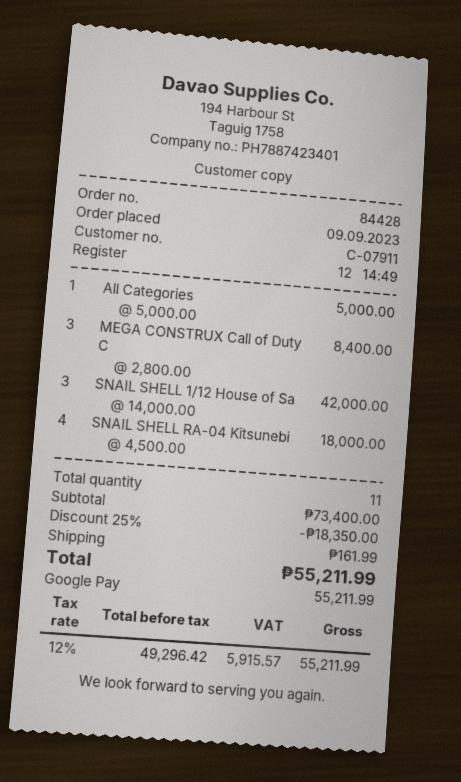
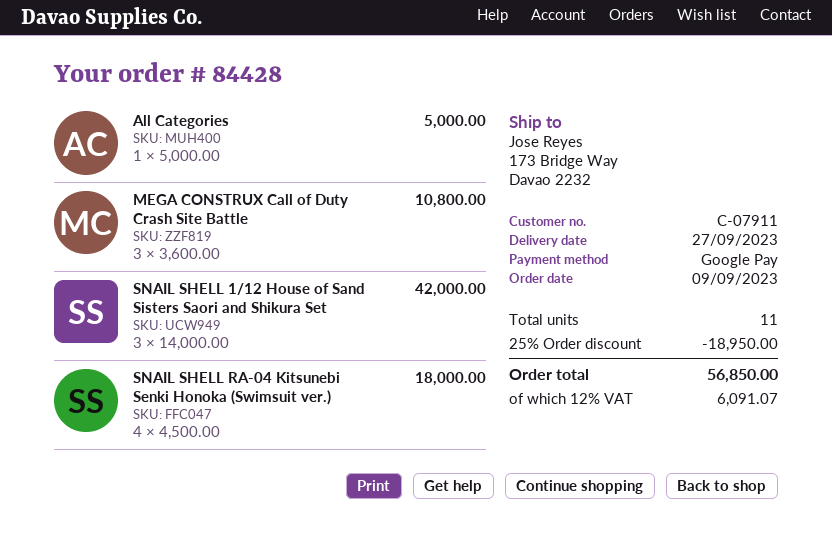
MEGA CONSTRUX Call of Duty C: 3 x 2800.00 = 8400.00 -> 3 x 3600.00 = 10800.00
discount: 25% = 18350.00 -> 25% = 18950.00
shipping: 161.99 -> none
tax: 12% = 5915.57 -> 12% = 6091.07
total: 55211.99 -> 56850.00

